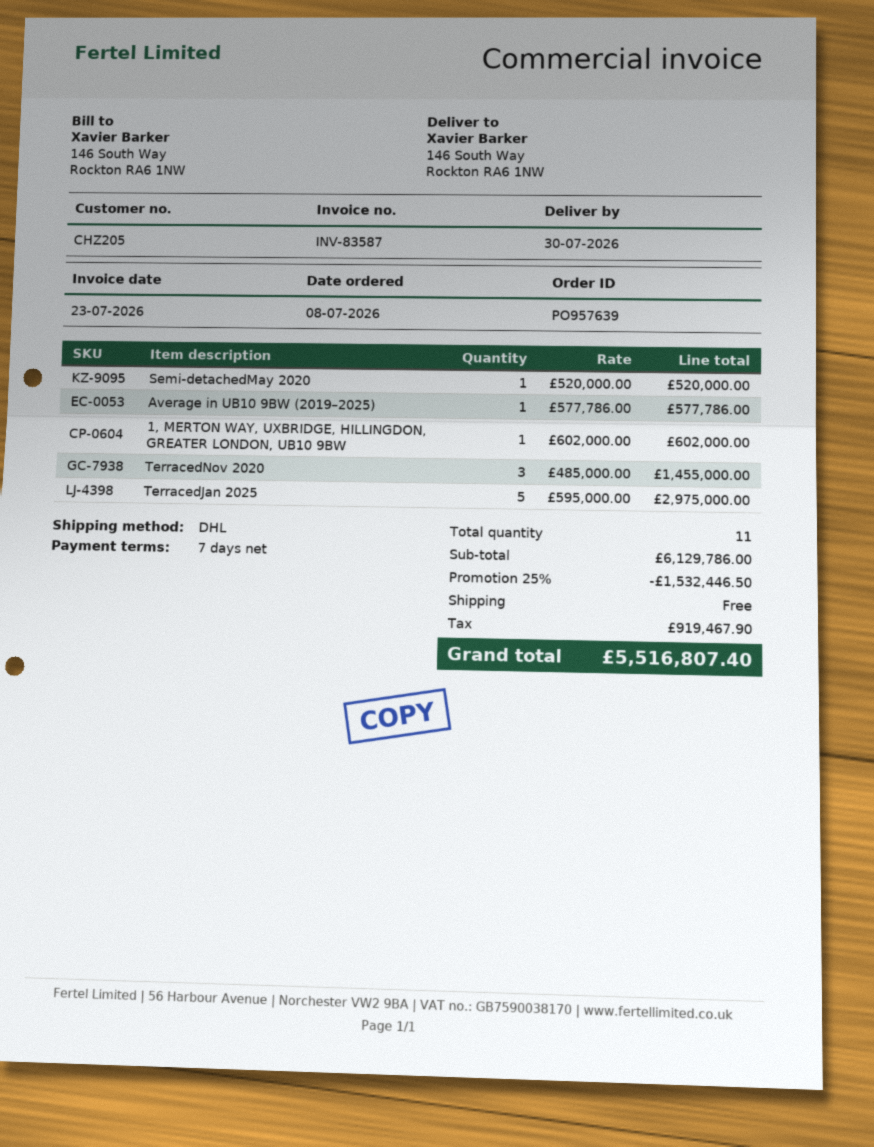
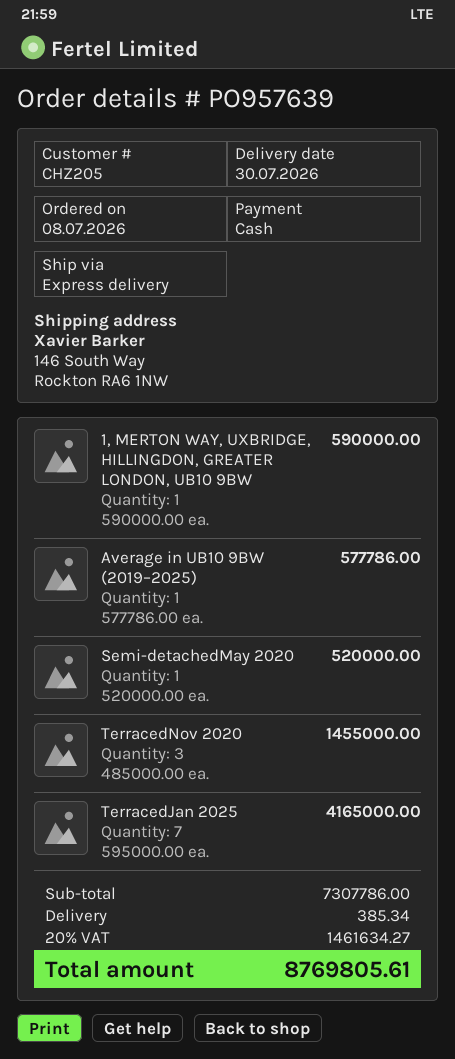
shipping method: DHL -> express
1, MERTON WAY, UXBRIDGE, HILLINGDON, GREATER LONDON, UB10 9BW: 1 x 602000.00 = 602000.00 -> 1 x 590000.00 = 590000.00
TerracedJan 2025: 5 x 595000.00 = 2975000.00 -> 7 x 595000.00 = 4165000.00
subtotal: 6129786.00 -> 7307786.00
discount: 25% = 1532446.50 -> none
shipping: 0.00 -> 385.34
tax: 919467.90 -> 1461634.27
total: 5516807.40 -> 8769805.61

